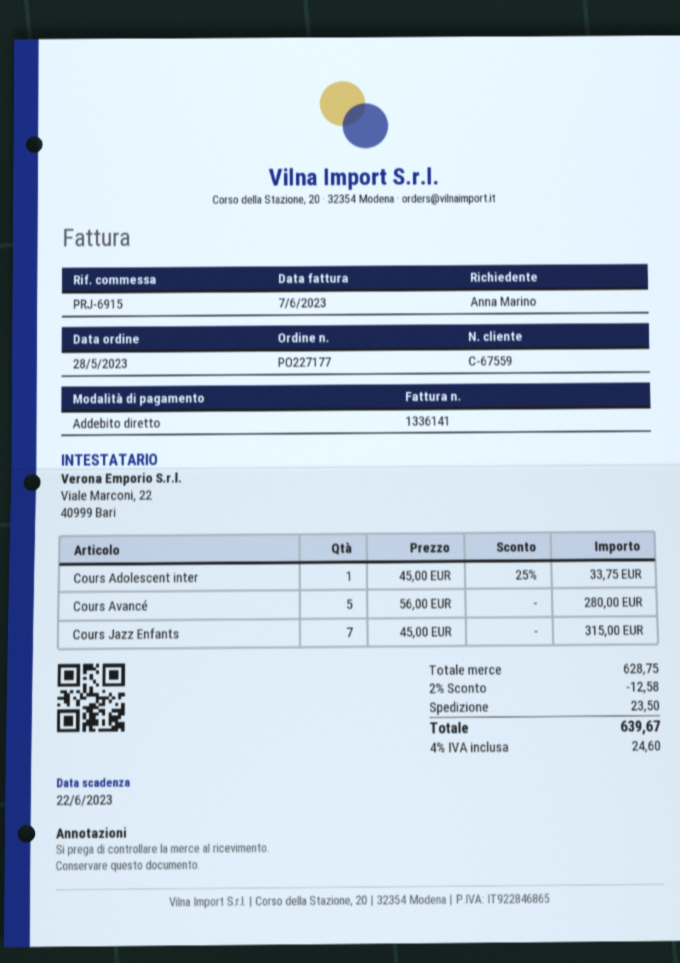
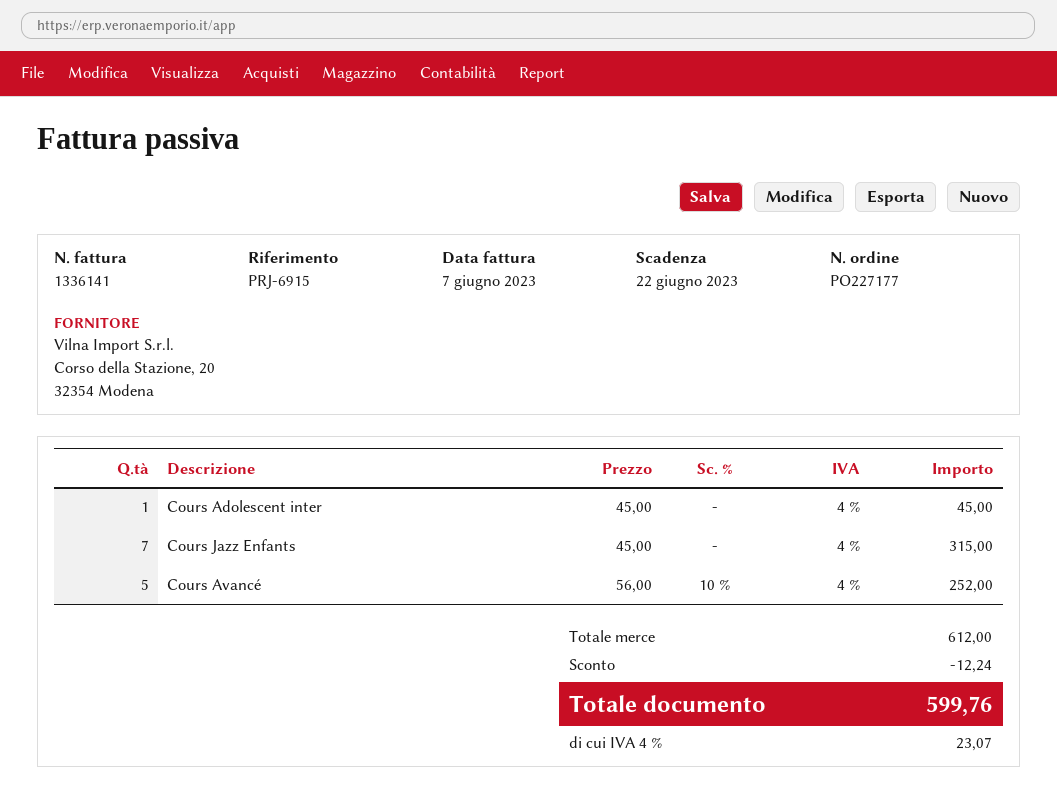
Cours Adolescent inter: 1 x 45.00 - 25% = 33.75 -> 1 x 45.00 = 45.00
Cours Avancé: 5 x 56.00 = 280.00 -> 5 x 56.00 - 10% = 252.00
subtotal: 628.75 -> 612.00
discount: 12.58 -> 12.24
shipping: 23.50 -> none
tax: 4% = 24.60 -> 4% = 23.07
total: 639.67 -> 599.76

